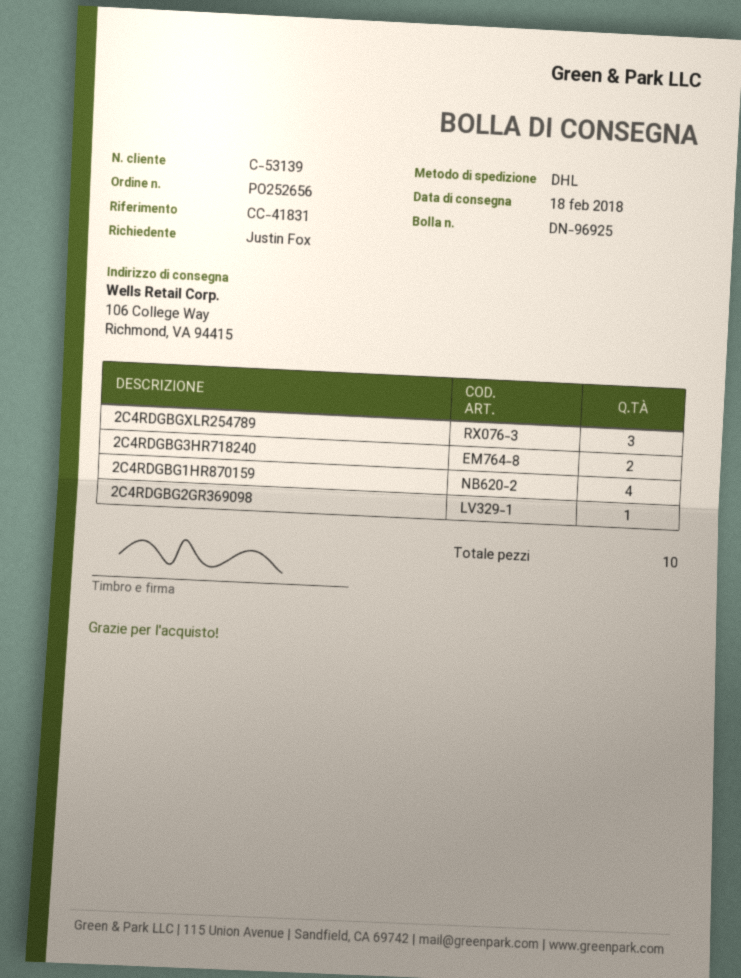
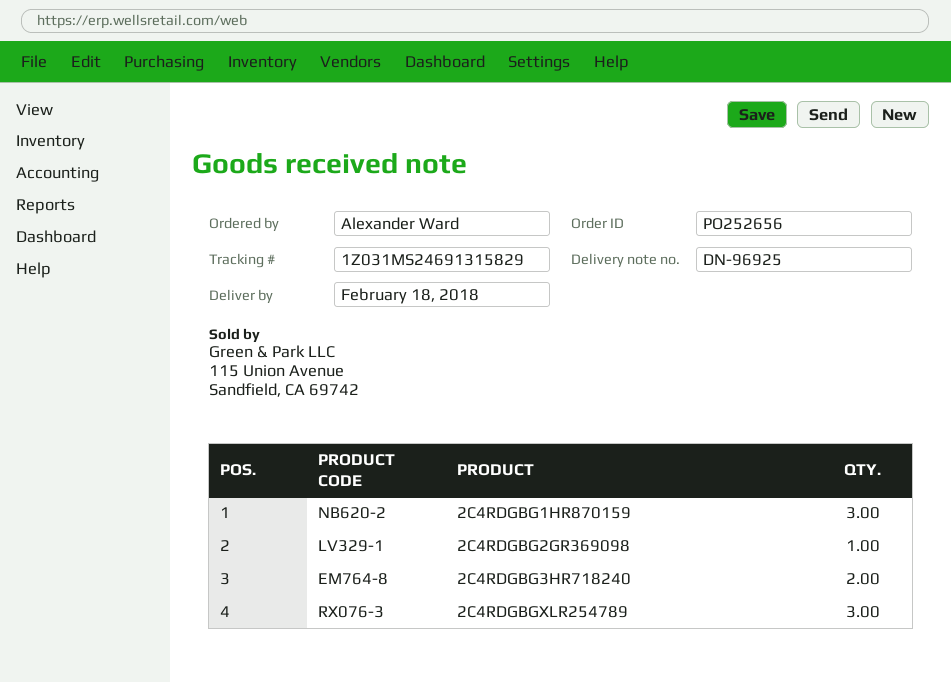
ordered by: Justin Fox -> Alexander Ward
2C4RDGBG1HR870159: 4 -> 3

